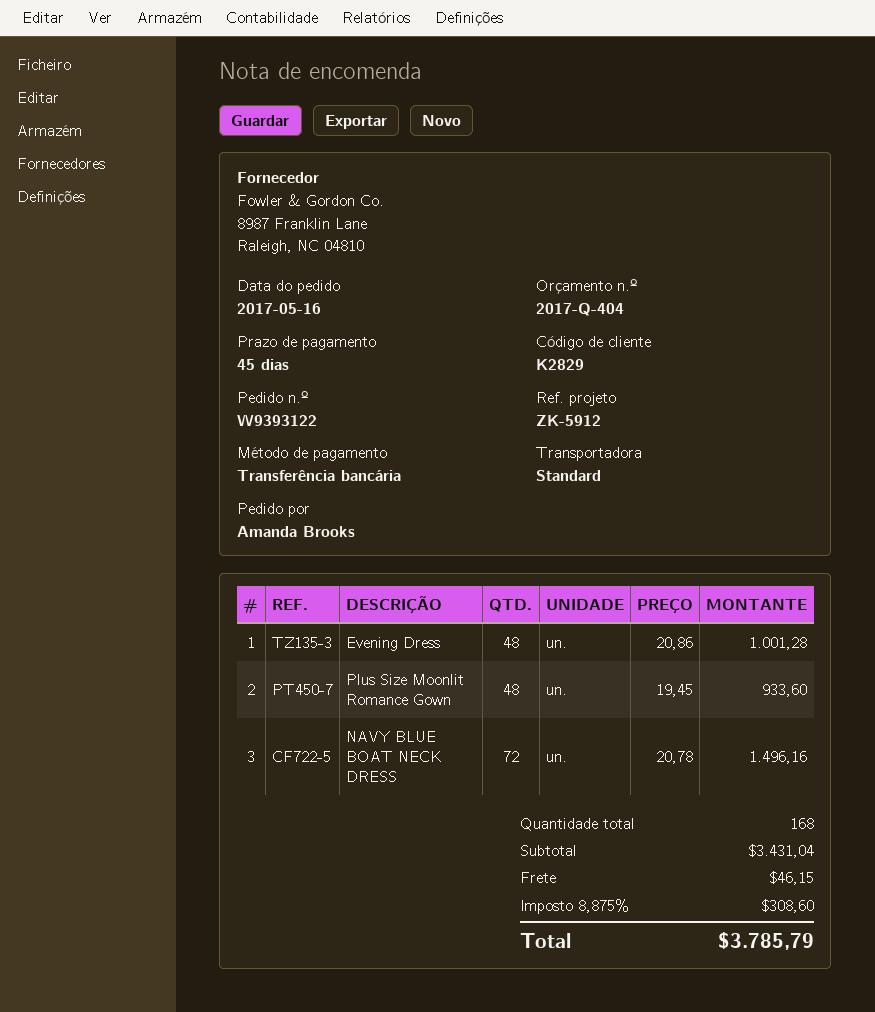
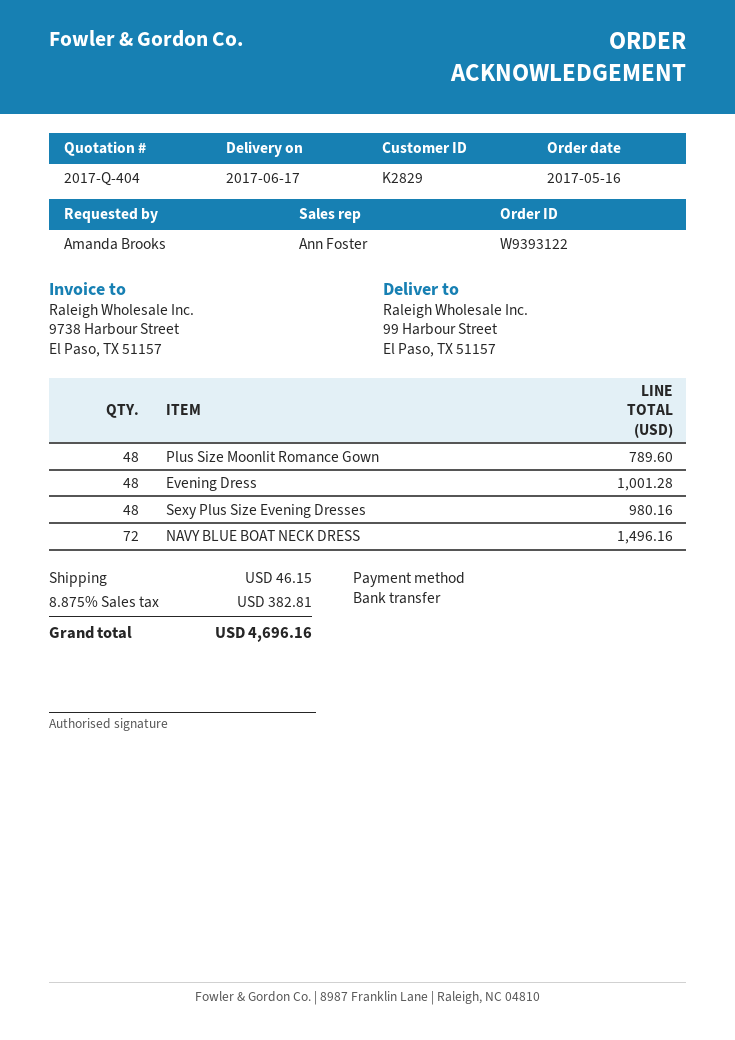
Plus Size Moonlit Romance Gown: 48 for 933.60 -> 48 for 789.60
Sexy Plus Size Evening Dresses: none -> 48 for 980.16
tax: 8.875% = 308.60 -> 8.875% = 382.81
total: 3785.79 -> 4696.16

